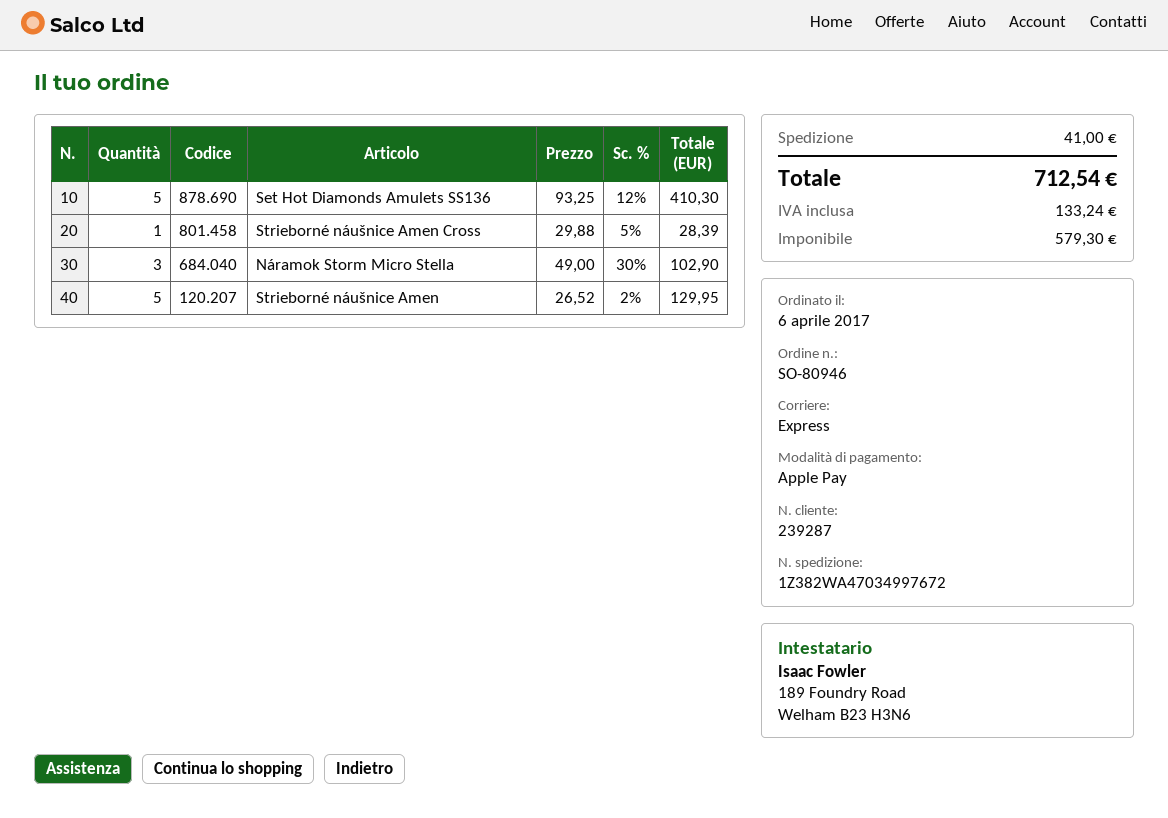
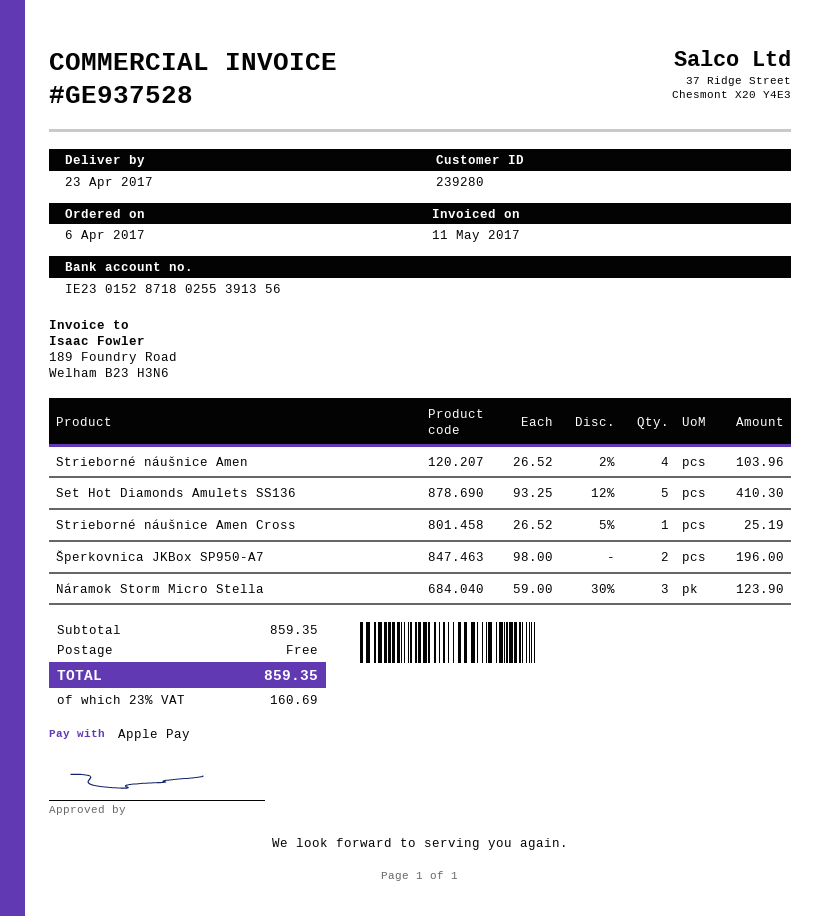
customer number: 239287 -> 239280
Strieborné náušnice Amen Cross: 1 x 29.88 - 5% = 28.39 -> 1 x 26.52 - 5% = 25.19
Náramok Storm Micro Stella: 3 x 49.00 - 30% = 102.90 -> 3 x 59.00 - 30% = 123.90
Strieborné náušnice Amen: 5 x 26.52 - 2% = 129.95 -> 4 x 26.52 - 2% = 103.96
Šperkovnica JKBox SP950-A7: none -> 2 x 98.00 = 196.00
shipping: 41.00 -> 0.00
tax: 133.24 -> 160.69
total: 712.54 -> 859.35

